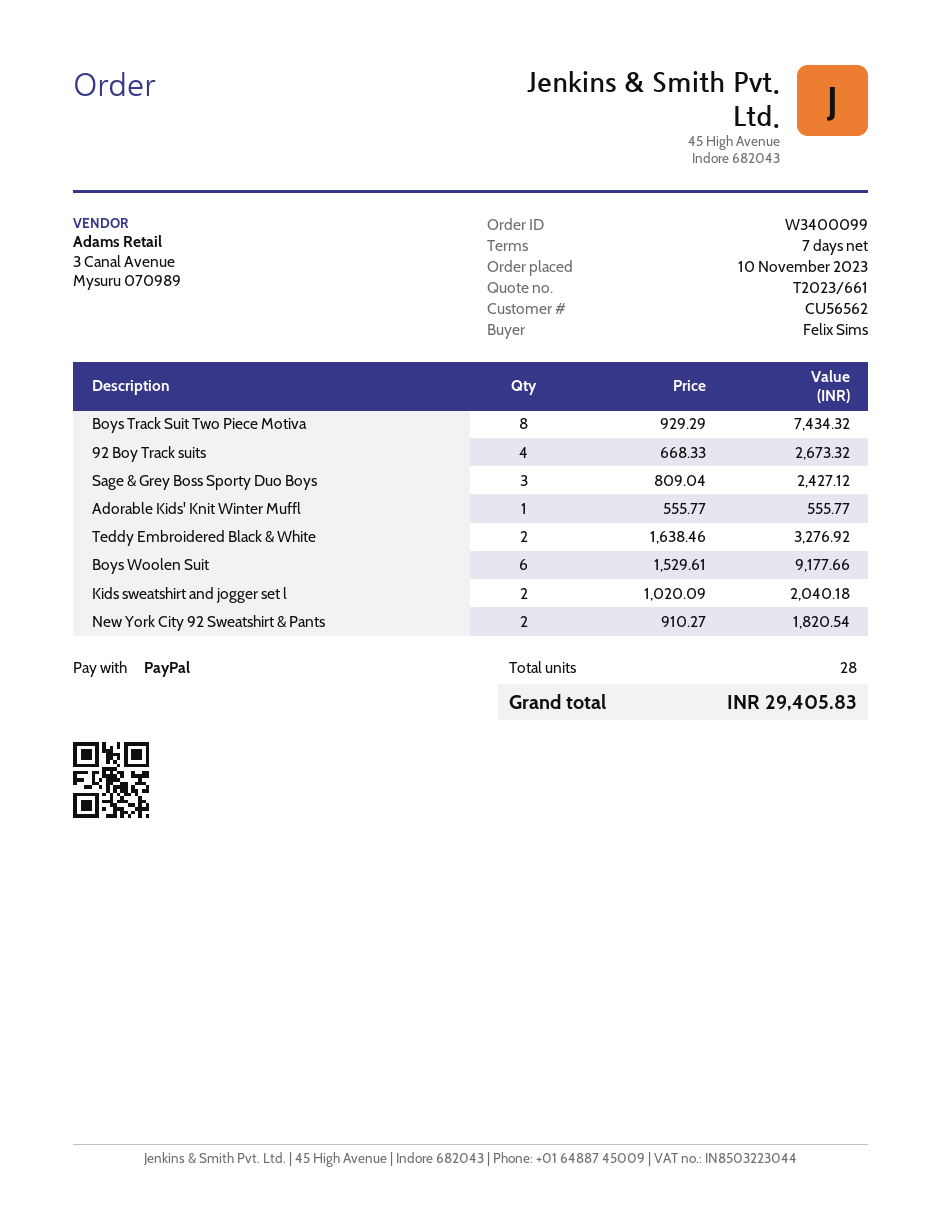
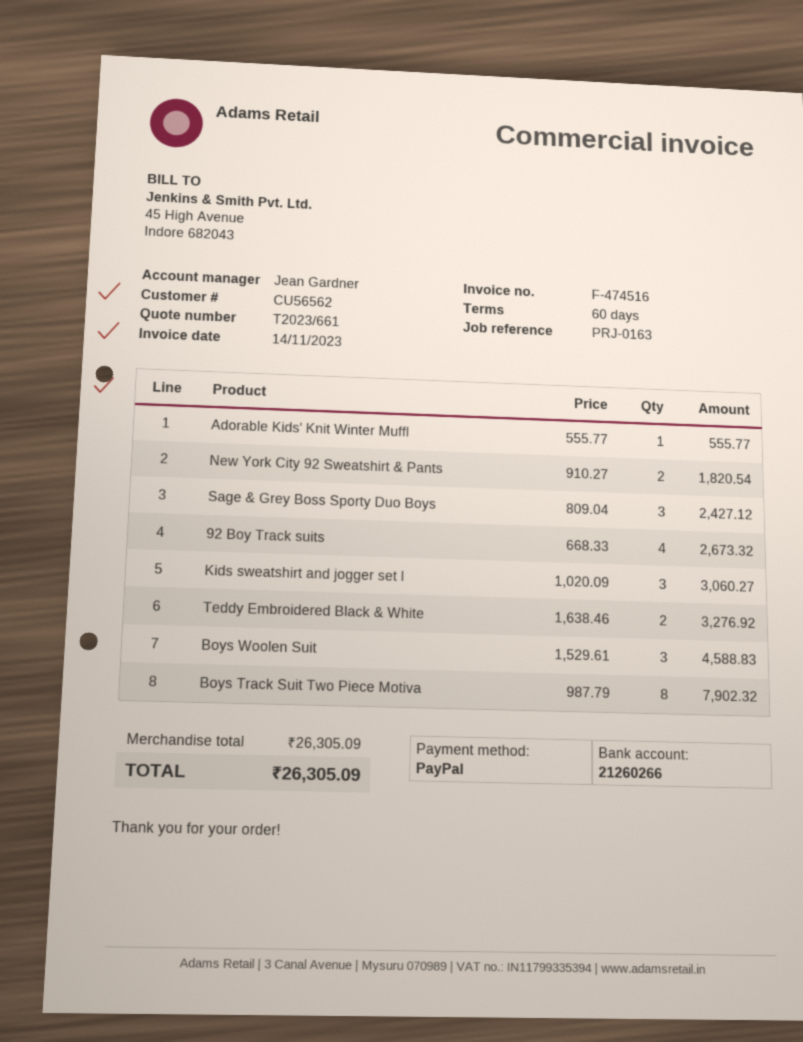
payment terms: 7 days -> 60 days
Boys Track Suit Two Piece Motiva: 8 x 929.29 = 7434.32 -> 8 x 987.79 = 7902.32
Boys Woolen Suit: 6 x 1529.61 = 9177.66 -> 3 x 1529.61 = 4588.83
Kids sweatshirt and jogger set l: 2 x 1020.09 = 2040.18 -> 3 x 1020.09 = 3060.27
total: 29405.83 -> 26305.09

